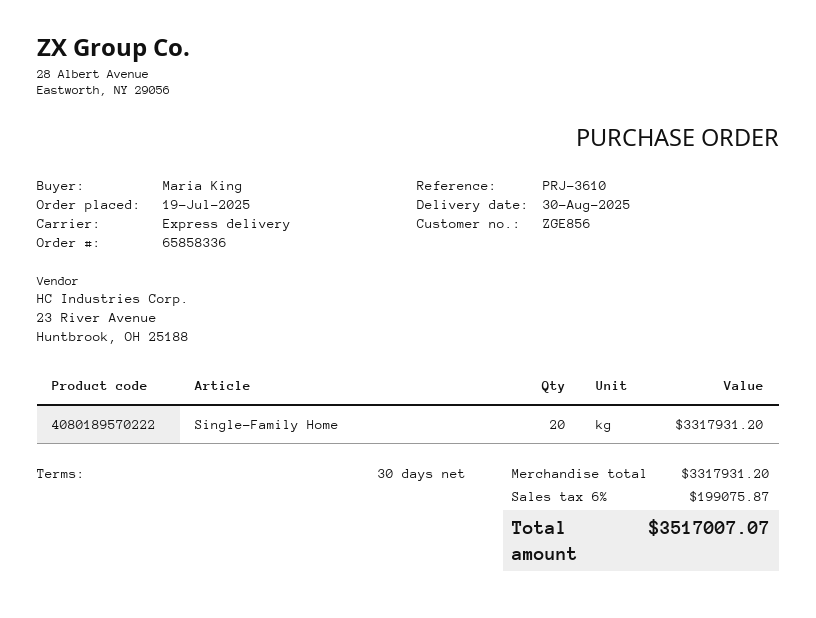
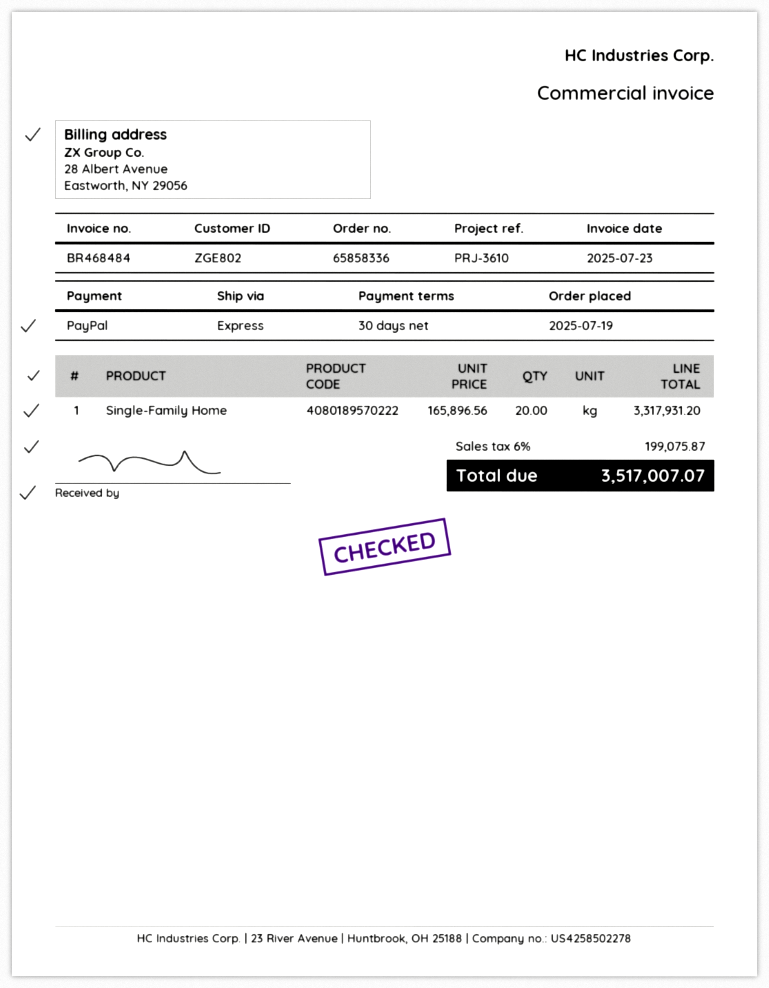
customer number: ZGE856 -> ZGE802

